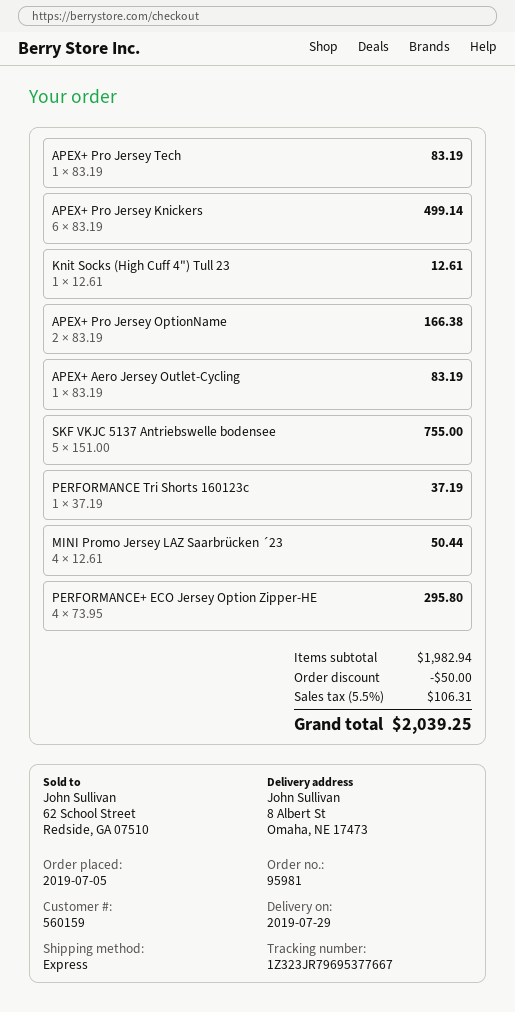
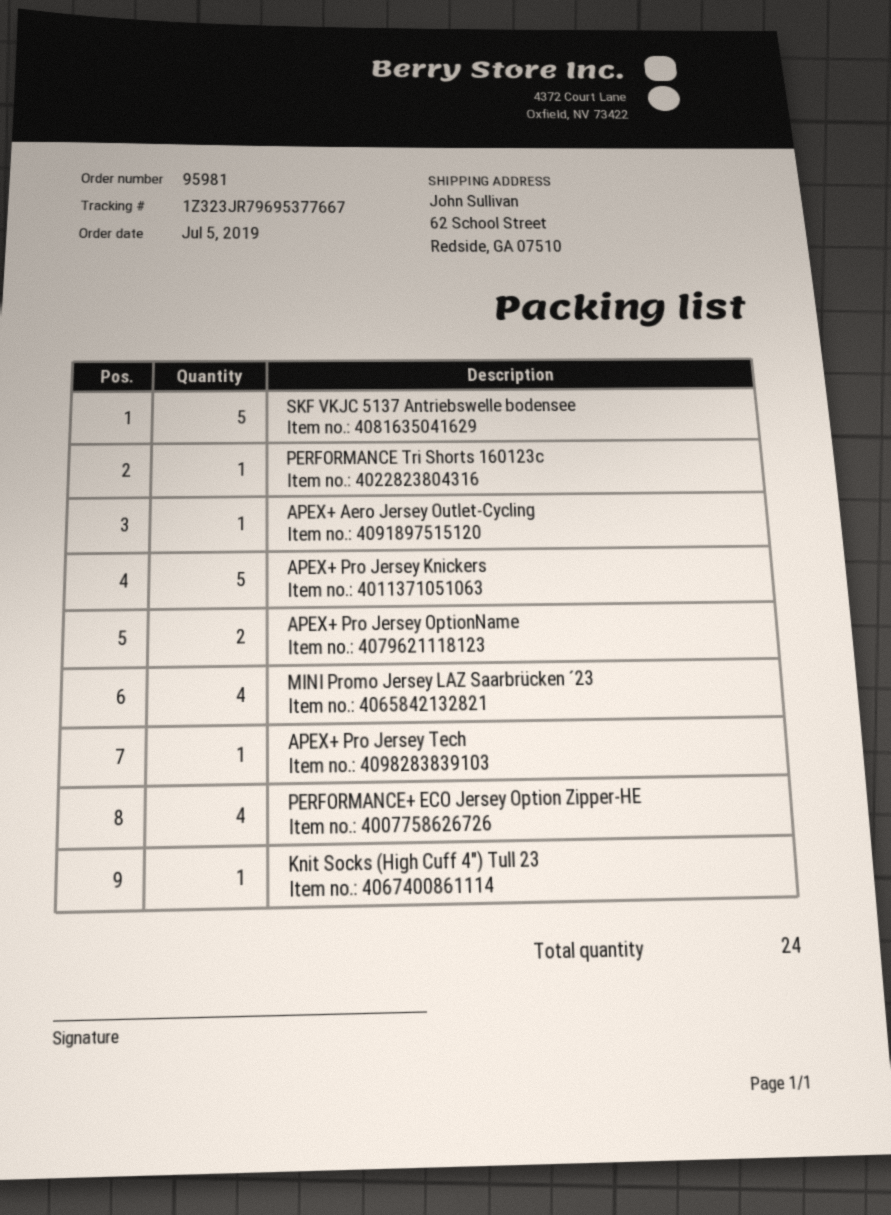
ship to: 8 Albert St, Omaha, NE 17473 -> 62 School Street, Redside, GA 07510
APEX+ Pro Jersey Knickers: 6 -> 5

